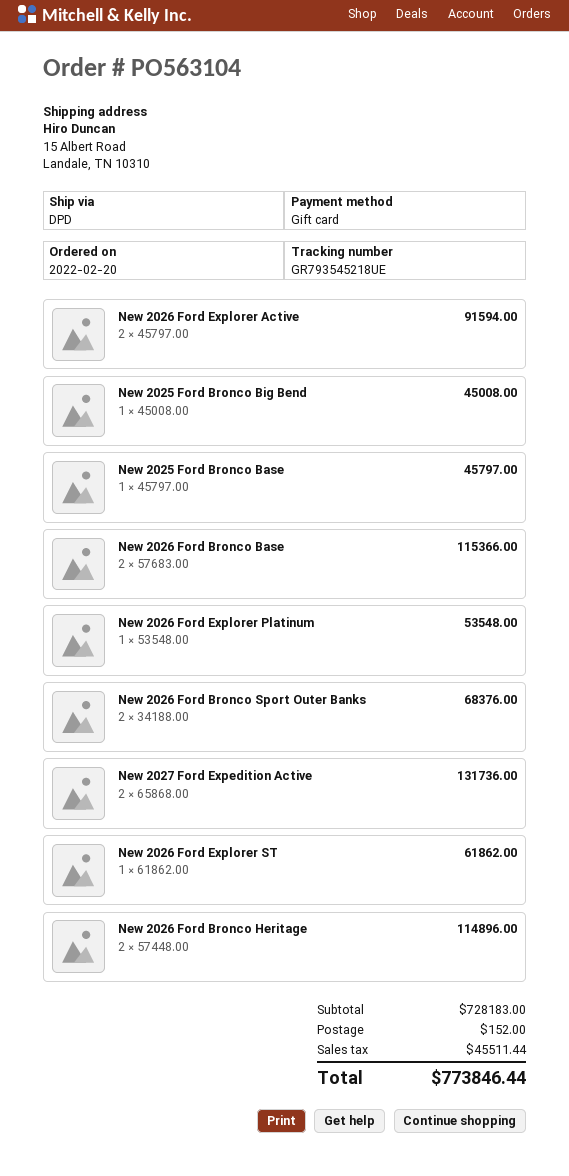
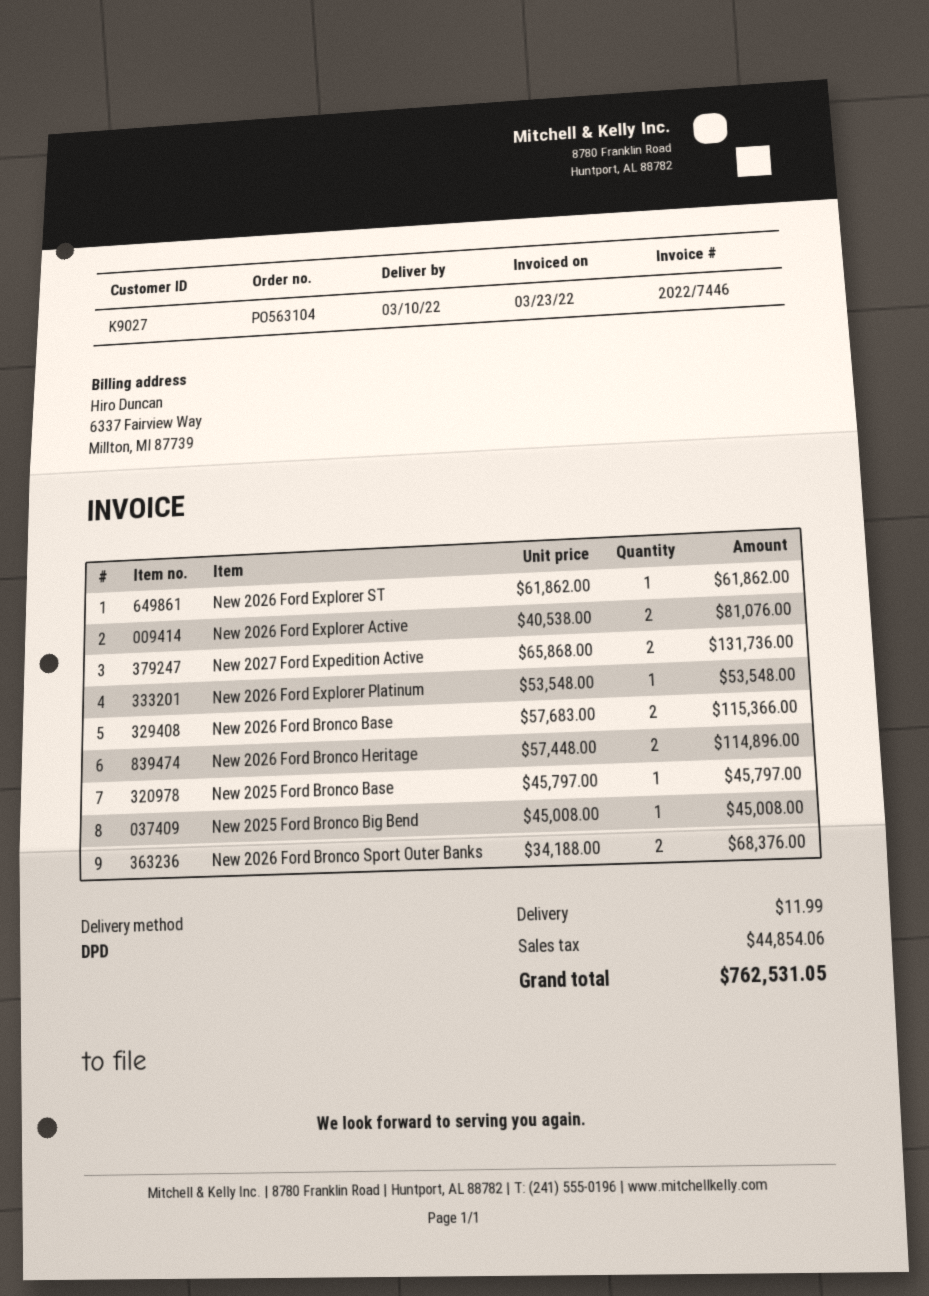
New 2026 Ford Explorer Active: 2 x 45797.00 = 91594.00 -> 2 x 40538.00 = 81076.00
shipping: 152.00 -> 11.99
tax: 45511.44 -> 44854.06
total: 773846.44 -> 762531.05

